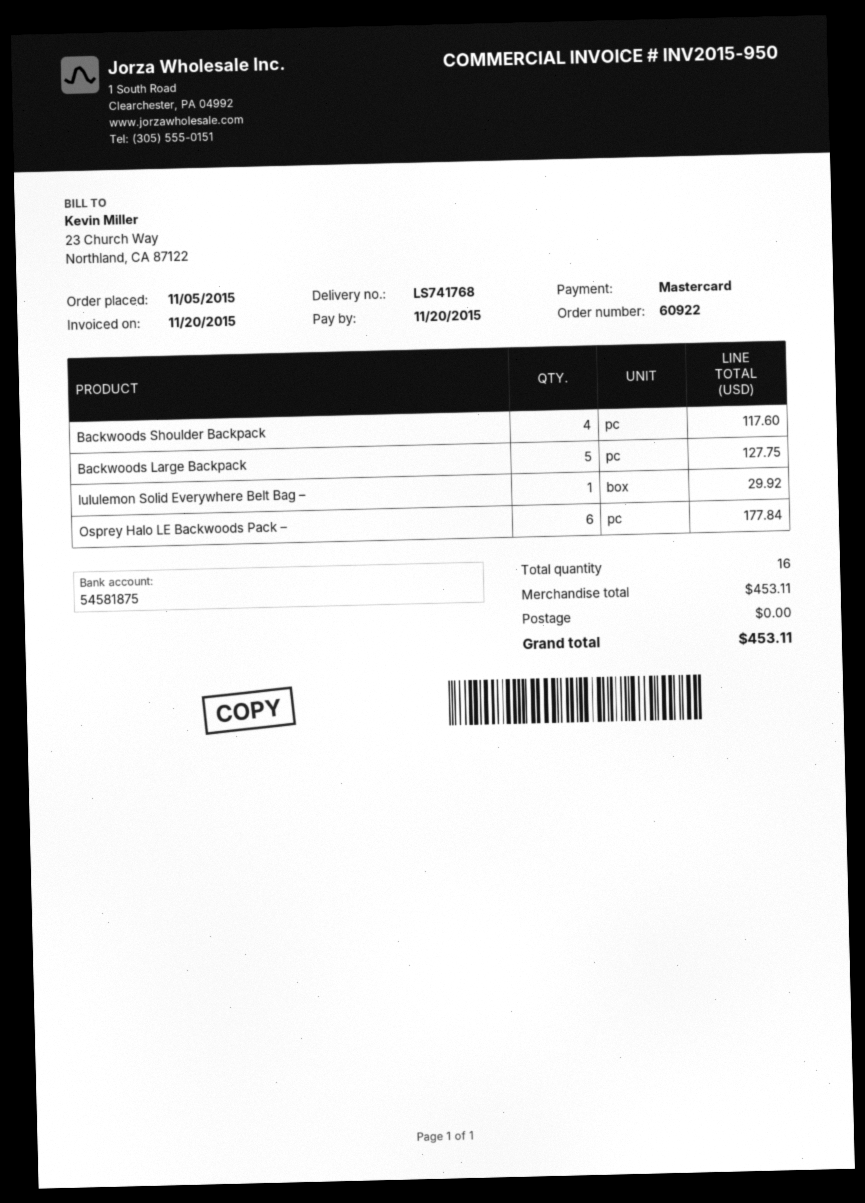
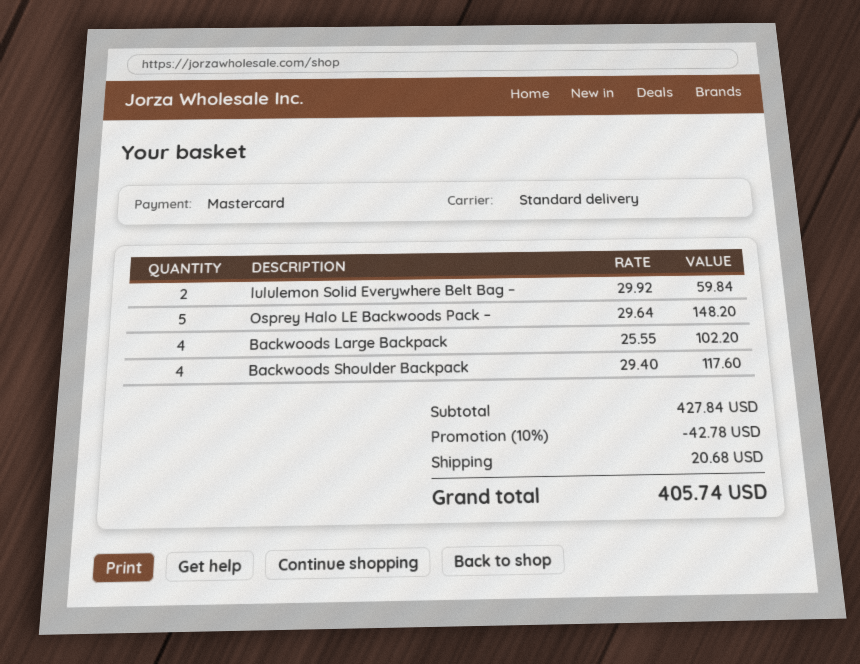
Backwoods Large Backpack: 5 for 127.75 -> 4 for 102.20
lululemon Solid Everywhere Belt Bag –: 1 for 29.92 -> 2 for 59.84
Osprey Halo LE Backwoods Pack –: 6 for 177.84 -> 5 for 148.20
subtotal: 453.11 -> 427.84
discount: none -> 10% = 42.78
shipping: 0.00 -> 20.68
total: 453.11 -> 405.74

